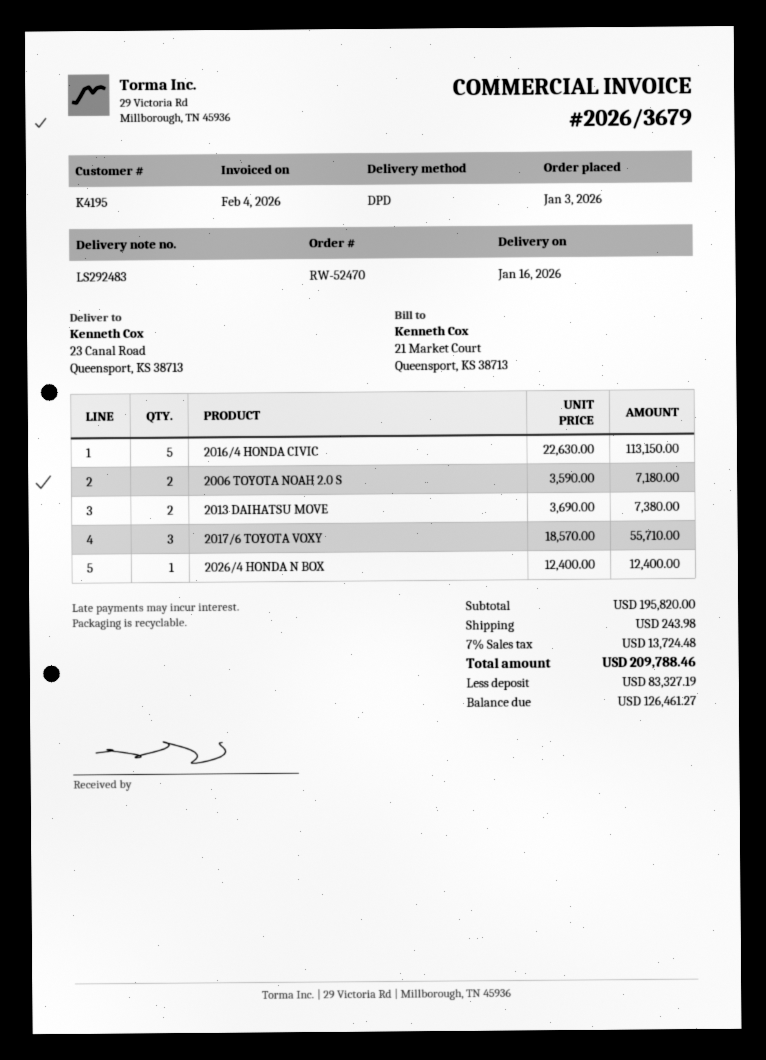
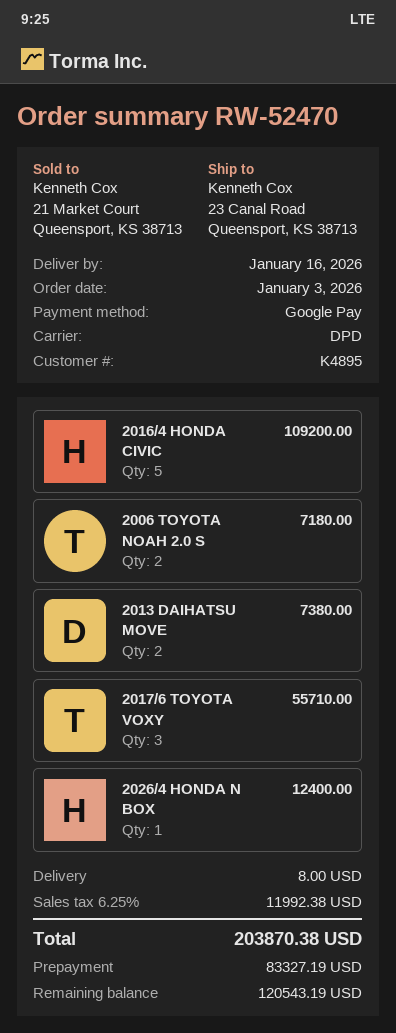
customer number: K4195 -> K4895
2016/4 HONDA CIVIC: 5 for 113150.00 -> 5 for 109200.00
shipping: 243.98 -> 8.00
tax: 7% = 13724.48 -> 6.25% = 11992.38
total: 209788.46 -> 203870.38
balance: 126461.27 -> 120543.19

